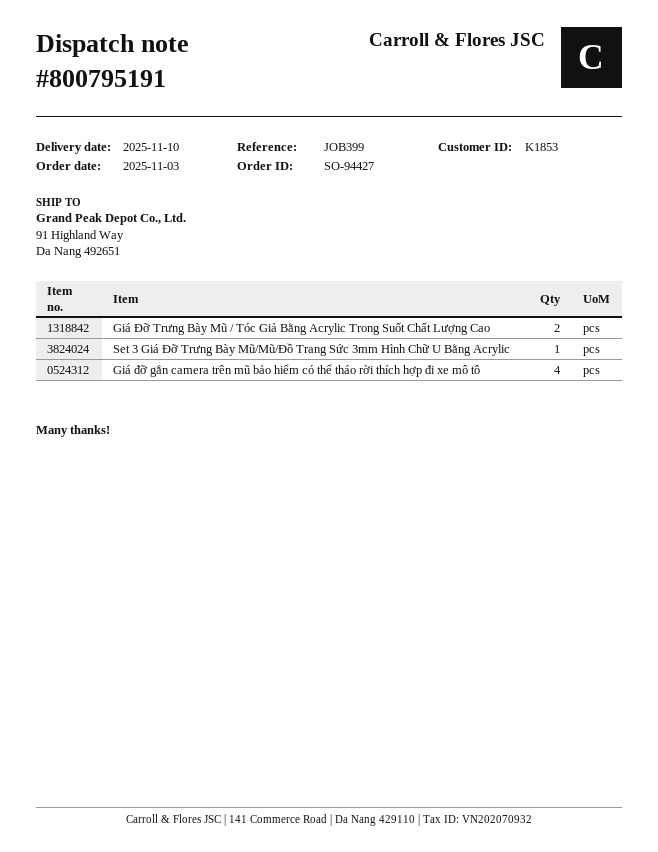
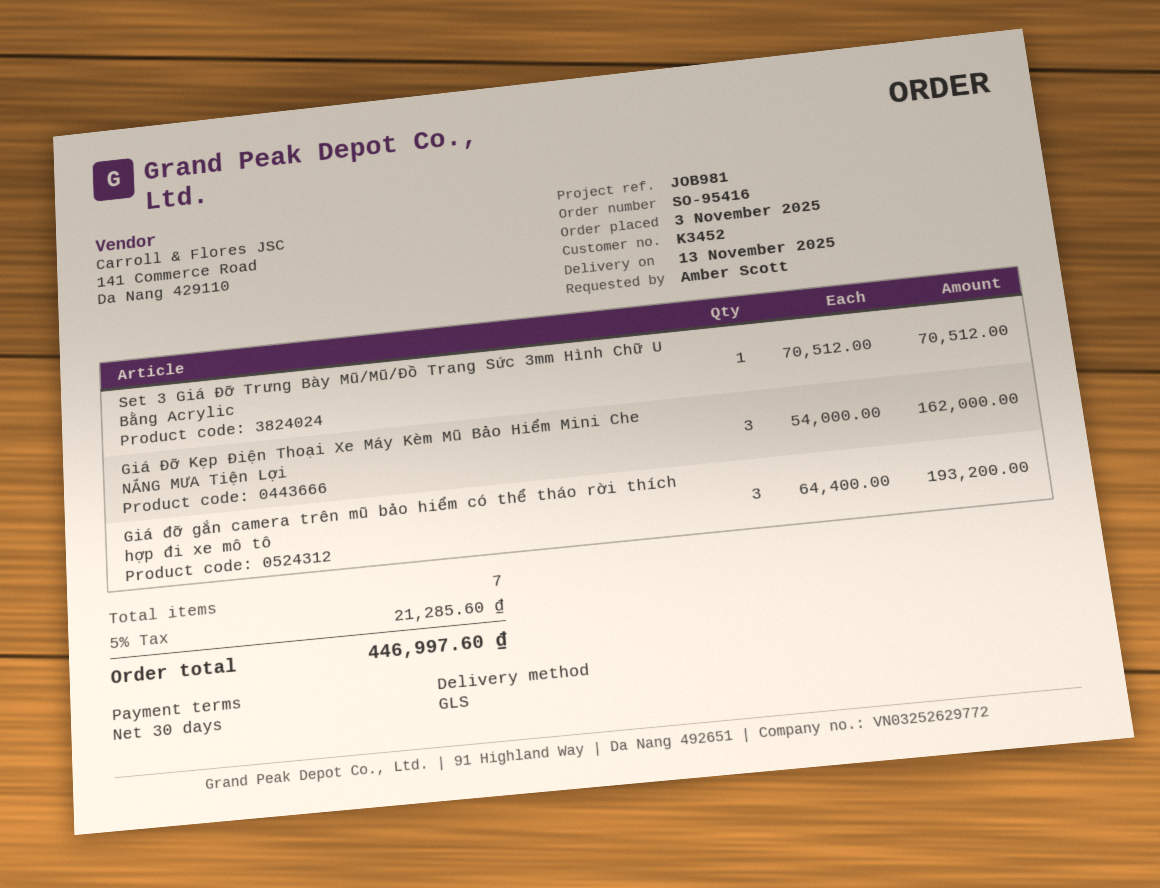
order number: SO-94427 -> SO-95416
delivery date: 2025-11-10 -> 2025-11-13
customer number: K1853 -> K3452
reference: JOB399 -> JOB981
Giá Đỡ Trưng Bày Mũ / Tóc Giả Bằng Acrylic Trong Suốt Chất Lượng Cao: 2 -> none
Giá đỡ gắn camera trên mũ bảo hiểm có thể tháo rời thích hợp đi xe mô tô: 4 -> 3
Giá Đỡ Kẹp Điện Thoại Xe Máy Kèm Mũ Bảo Hiểm Mini Che NẮNG MƯA Tiện Lợi: none -> 3

